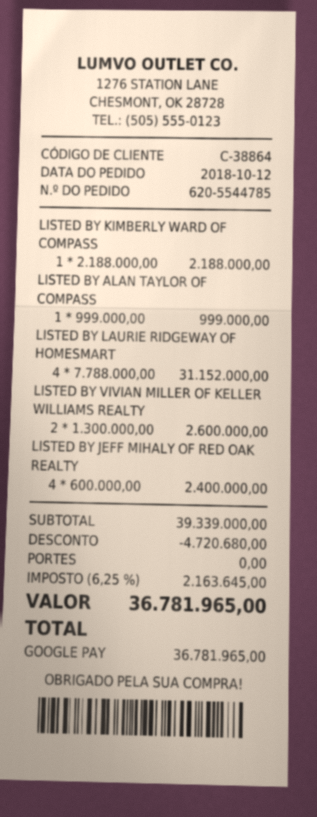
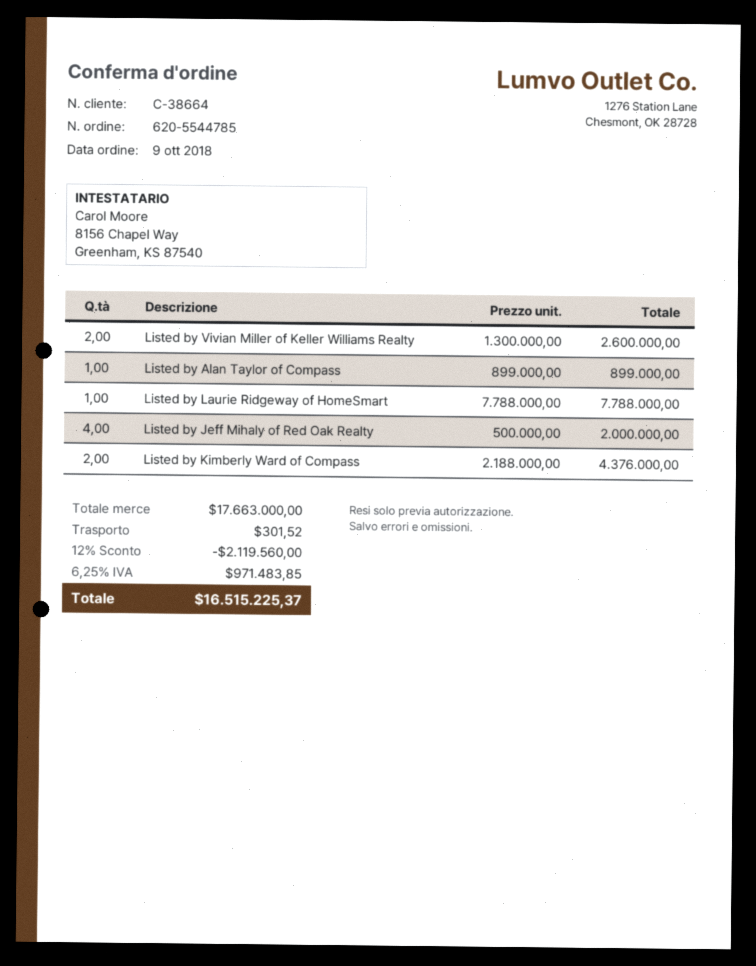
order date: 2018-10-12 -> 2018-10-09
customer number: C-38864 -> C-38664
LISTED BY KIMBERLY WARD OF COMPASS: 1 x 2188000.00 = 2188000.00 -> 2 x 2188000.00 = 4376000.00
LISTED BY ALAN TAYLOR OF COMPASS: 1 x 999000.00 = 999000.00 -> 1 x 899000.00 = 899000.00
LISTED BY LAURIE RIDGEWAY OF HOMESMART: 4 x 7788000.00 = 31152000.00 -> 1 x 7788000.00 = 7788000.00
LISTED BY JEFF MIHALY OF RED OAK REALTY: 4 x 600000.00 = 2400000.00 -> 4 x 500000.00 = 2000000.00
subtotal: 39339000.00 -> 17663000.00
discount: 4720680.00 -> 2119560.00
shipping: 0.00 -> 301.52
tax: 6.25% = 2163645.00 -> 6.25% = 971483.85
total: 36781965.00 -> 16515225.37

